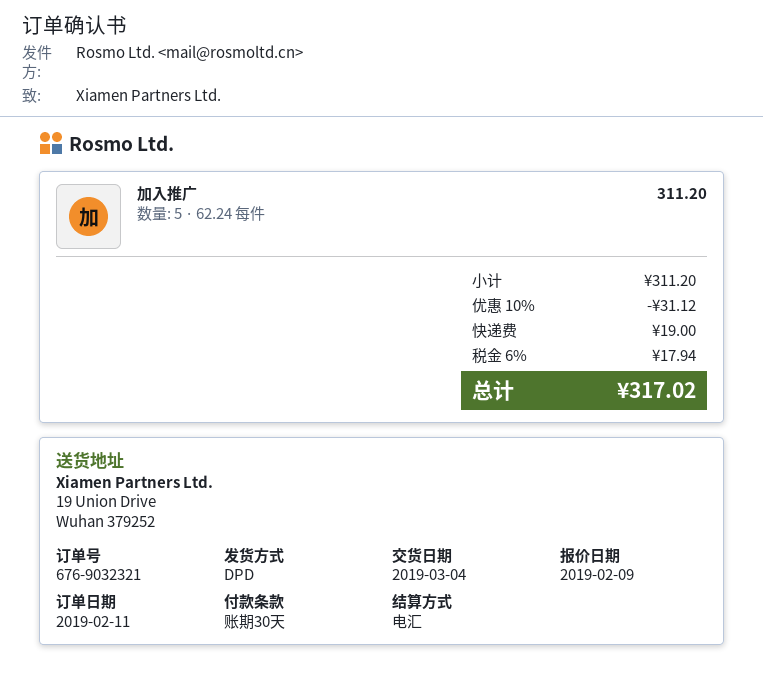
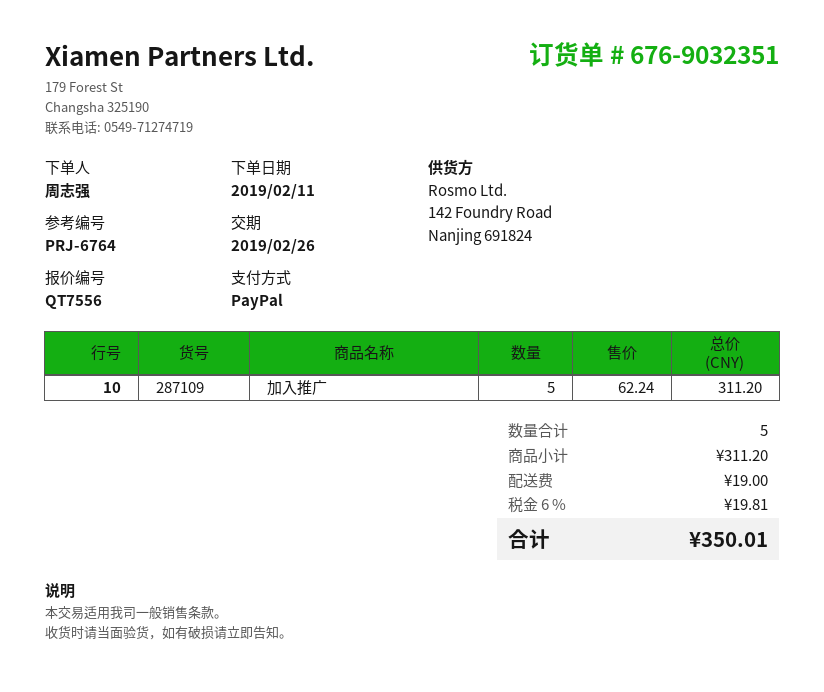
order number: 676-9032321 -> 676-9032351
delivery date: 2019-03-04 -> 2019-02-26
payment method: bank transfer -> PayPal
discount: 10% = 31.12 -> none
tax: 6% = 17.94 -> 6% = 19.81
total: 317.02 -> 350.01

